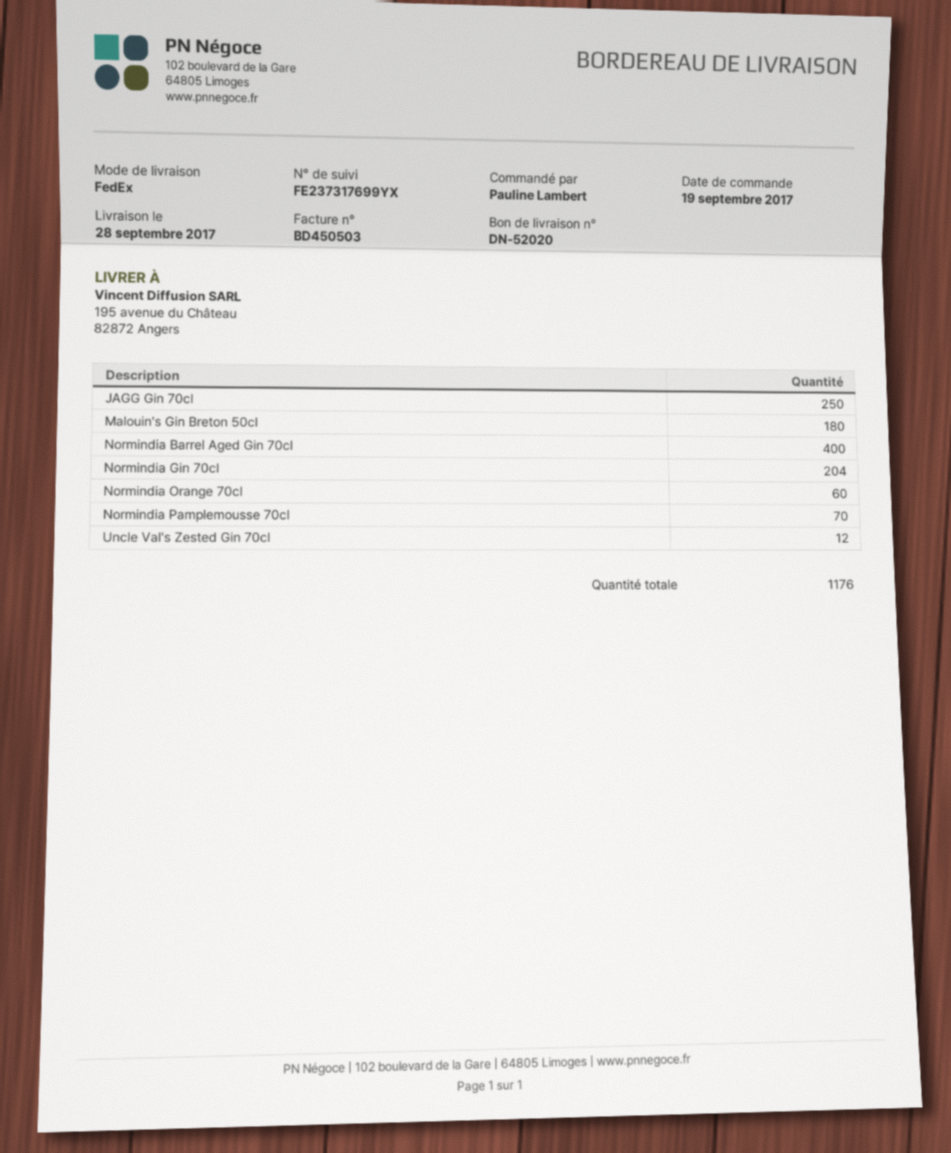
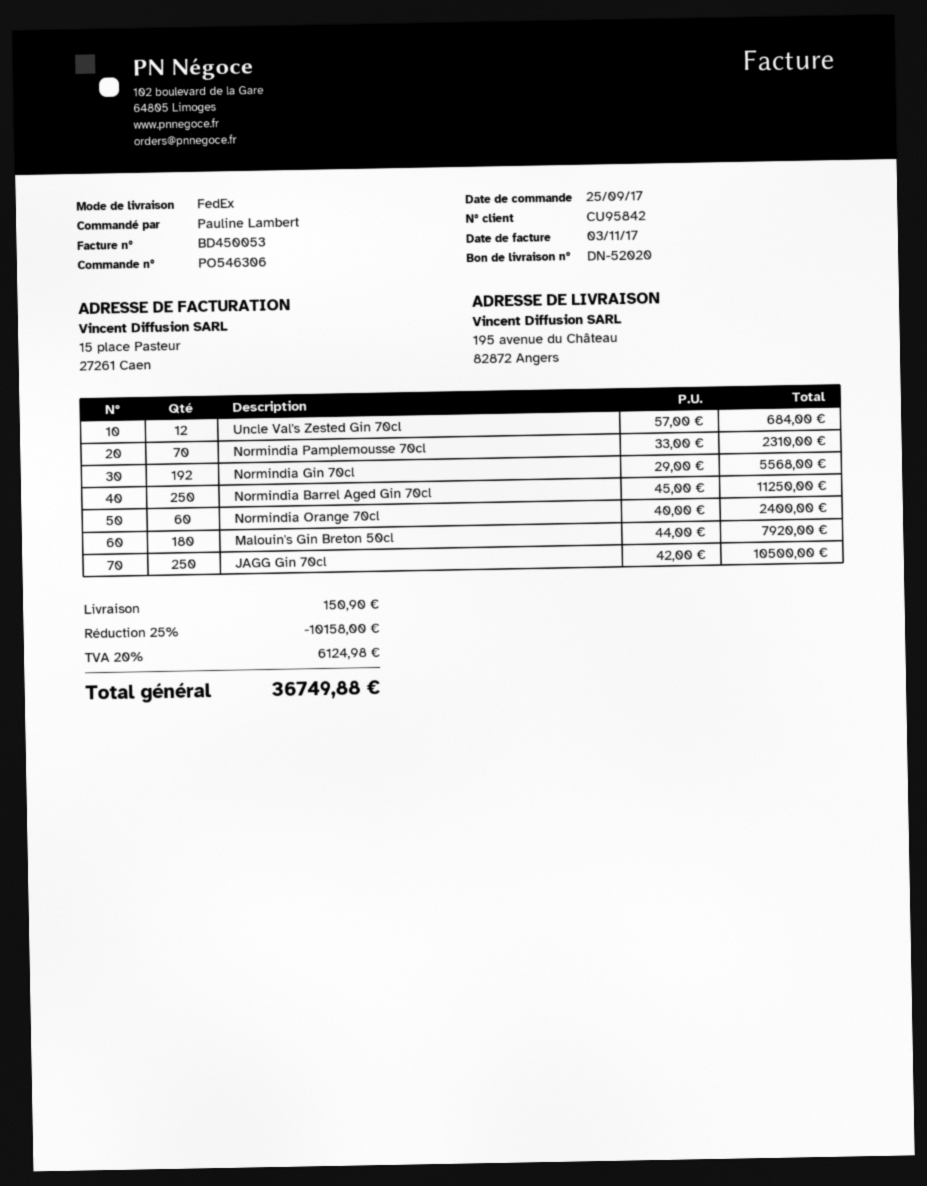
order date: 2017-09-19 -> 2017-09-25
invoice number: BD450503 -> BD450053
Normindia Barrel Aged Gin 70cl: 400 -> 250
Normindia Gin 70cl: 204 -> 192

